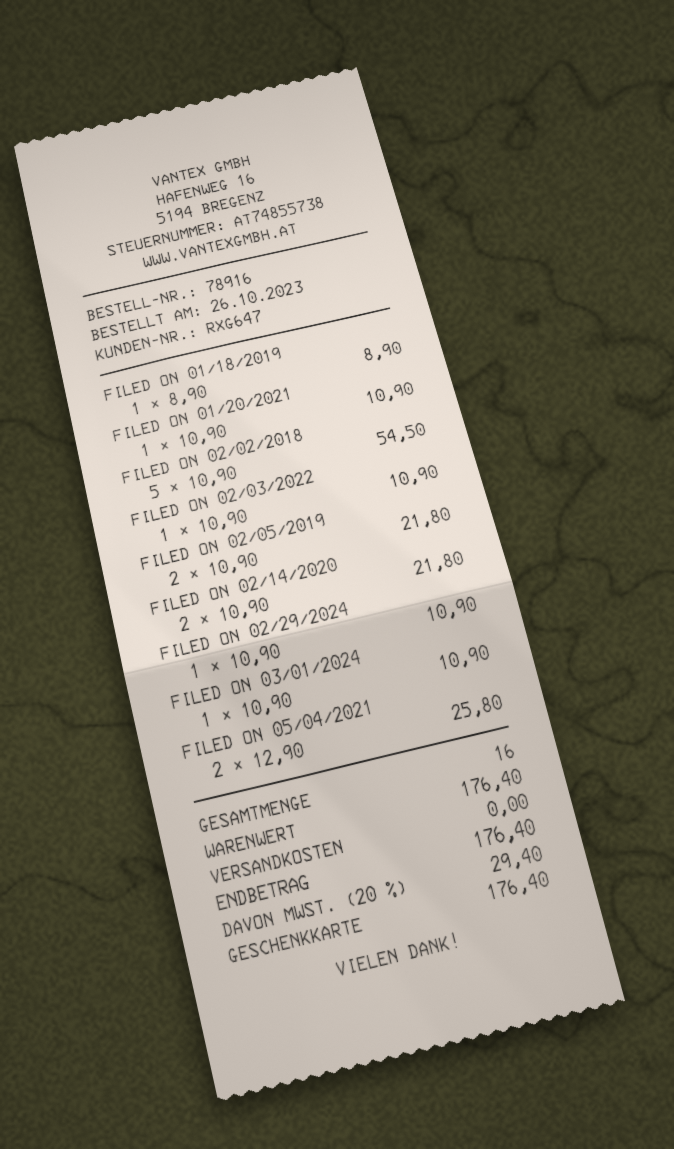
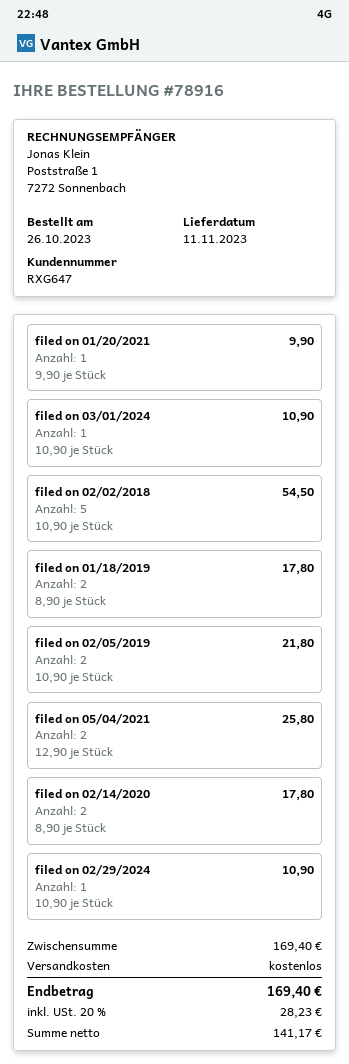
FILED ON 01/18/2019: 1 x 8.90 = 8.90 -> 2 x 8.90 = 17.80
FILED ON 01/20/2021: 1 x 10.90 = 10.90 -> 1 x 9.90 = 9.90
FILED ON 02/03/2022: 1 x 10.90 = 10.90 -> none
FILED ON 02/14/2020: 2 x 10.90 = 21.80 -> 2 x 8.90 = 17.80
subtotal: 176.40 -> 169.40
tax: 20% = 29.40 -> 20% = 28.23
total: 176.40 -> 169.40

